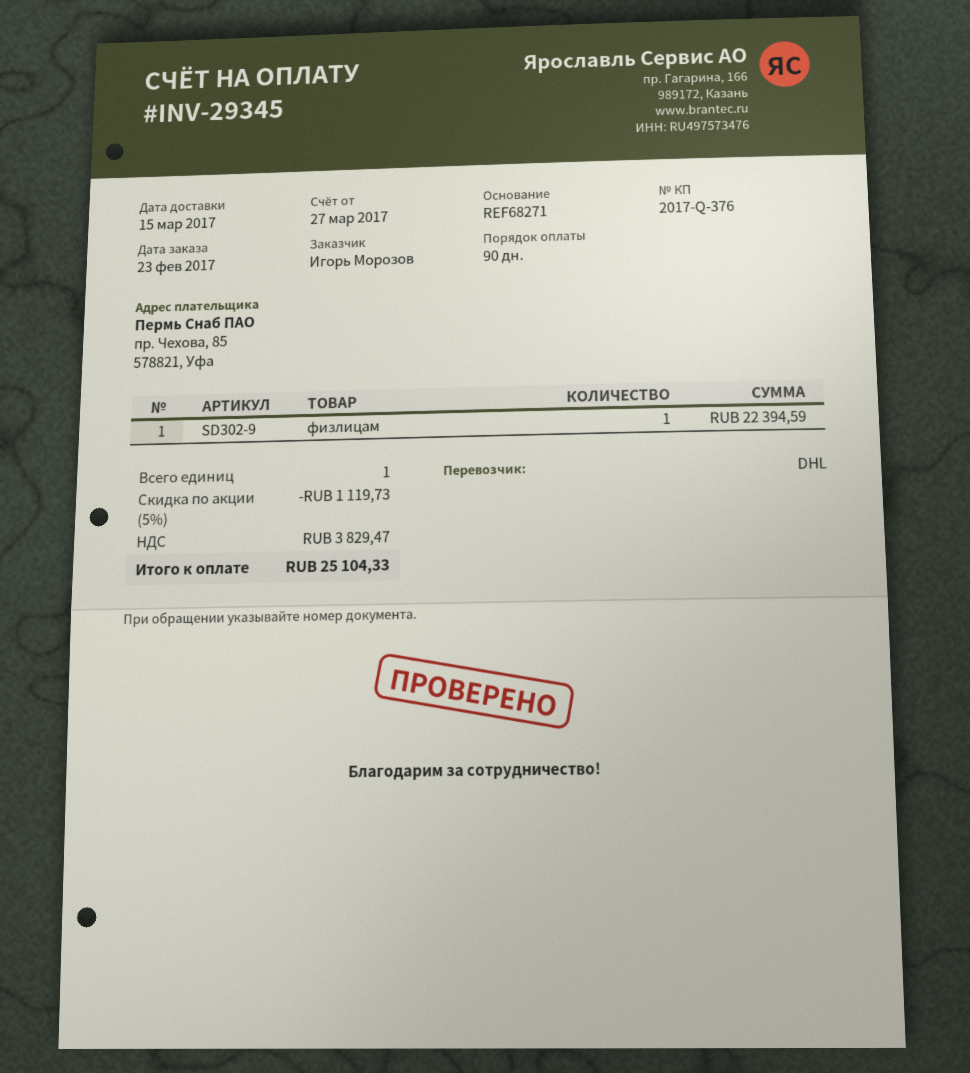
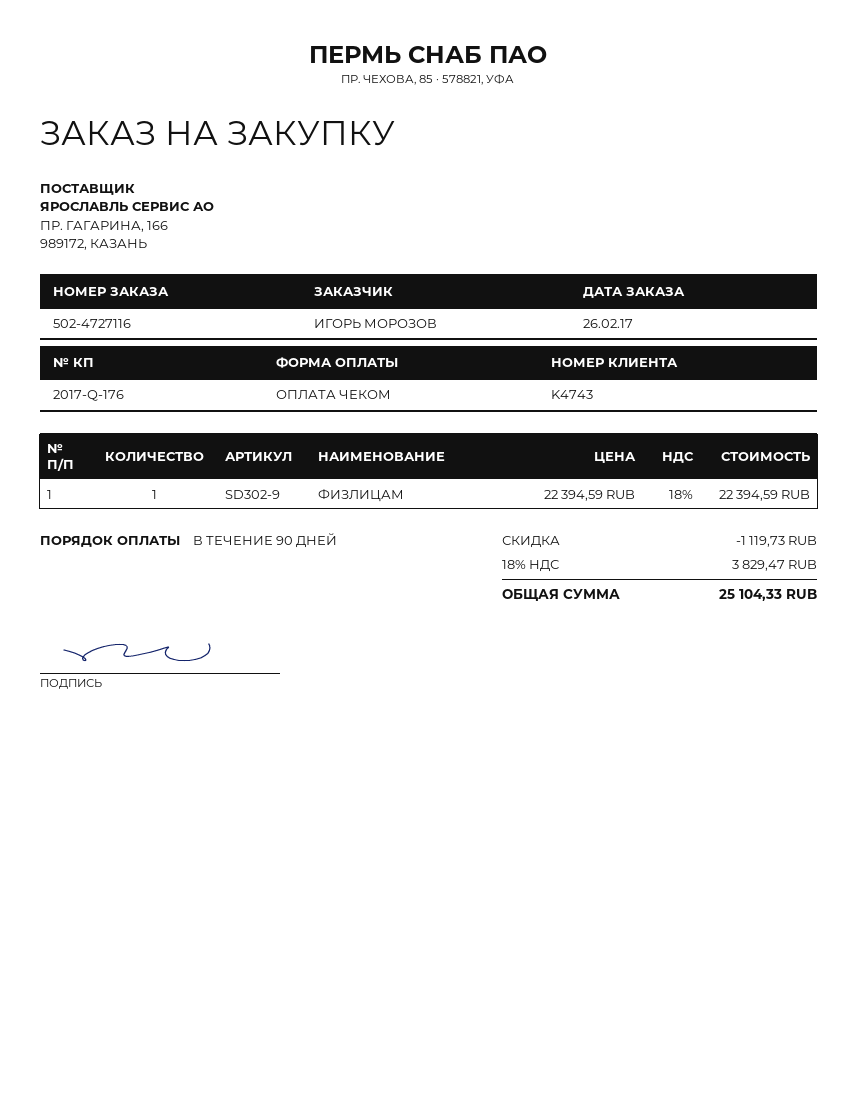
quote number: 2017-Q-376 -> 2017-Q-176
order date: 2017-02-23 -> 2017-02-26

